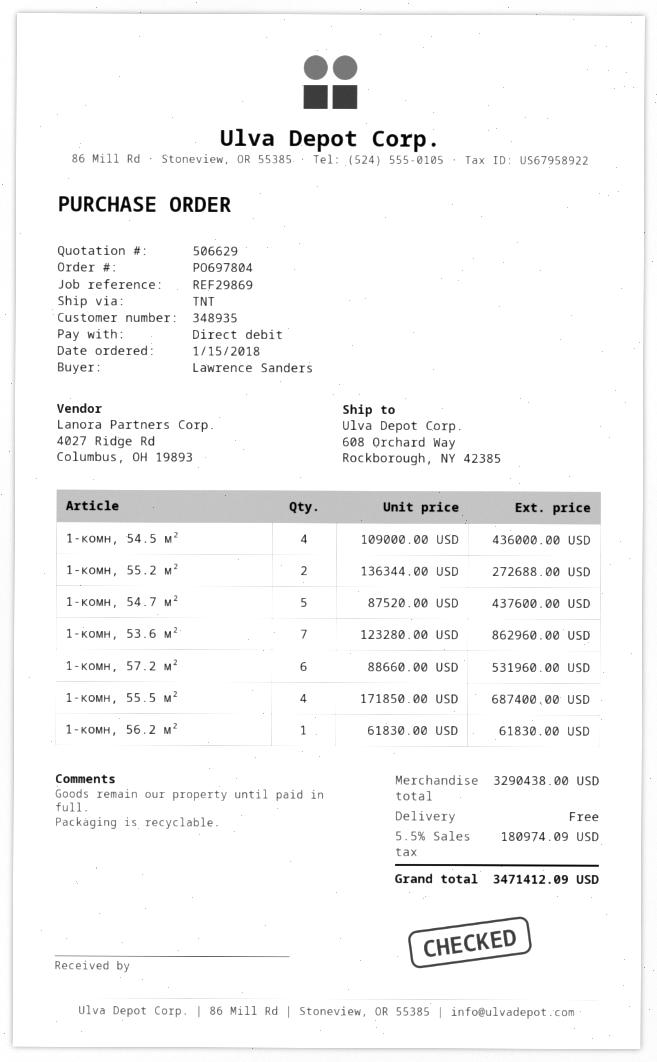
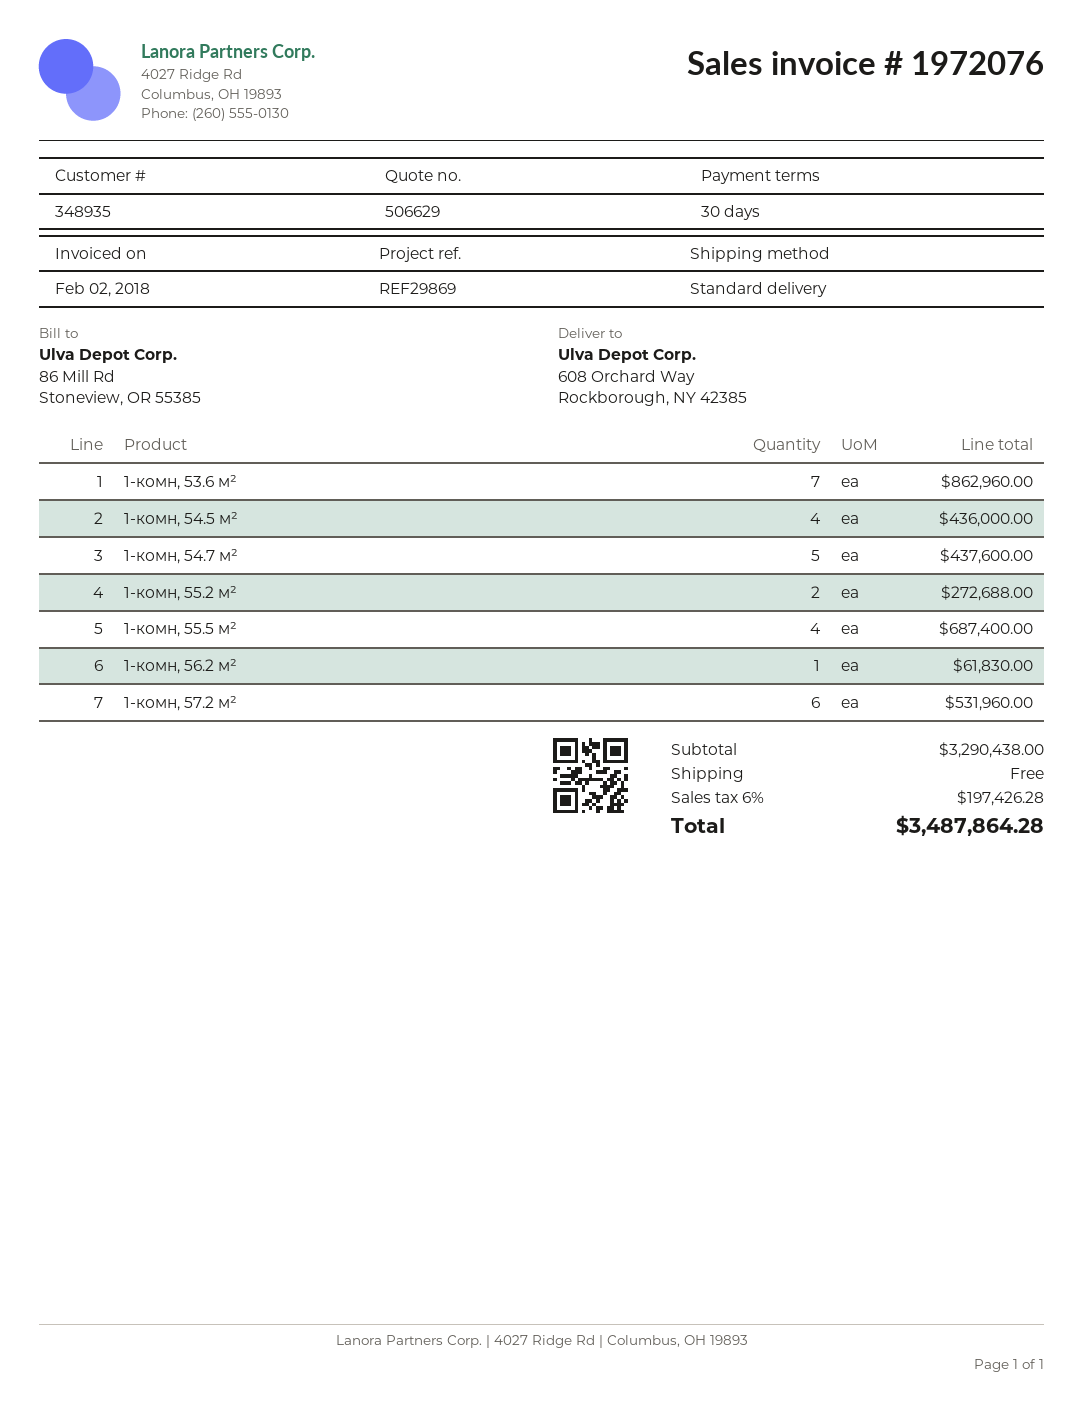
shipping method: TNT -> standard
tax: 5.5% = 180974.09 -> 6% = 197426.28
total: 3471412.09 -> 3487864.28

